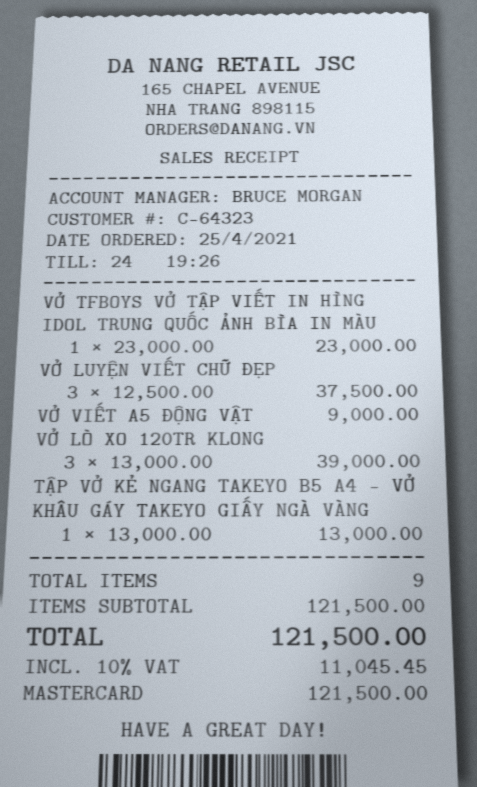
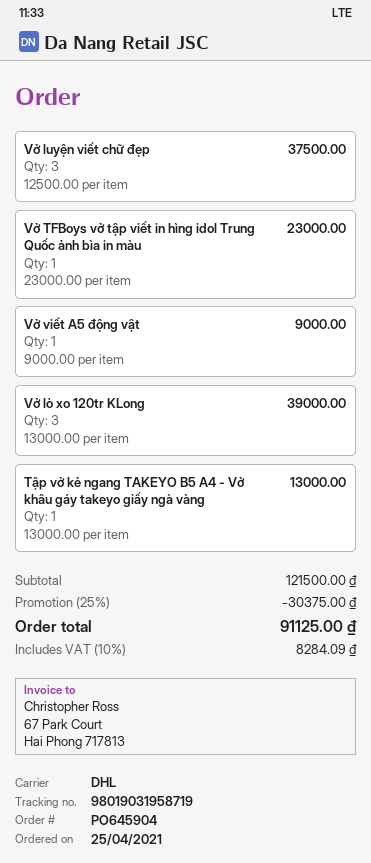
discount: none -> 25% = 30375.00
tax: 10% = 11045.45 -> 10% = 8284.09
total: 121500.00 -> 91125.00

